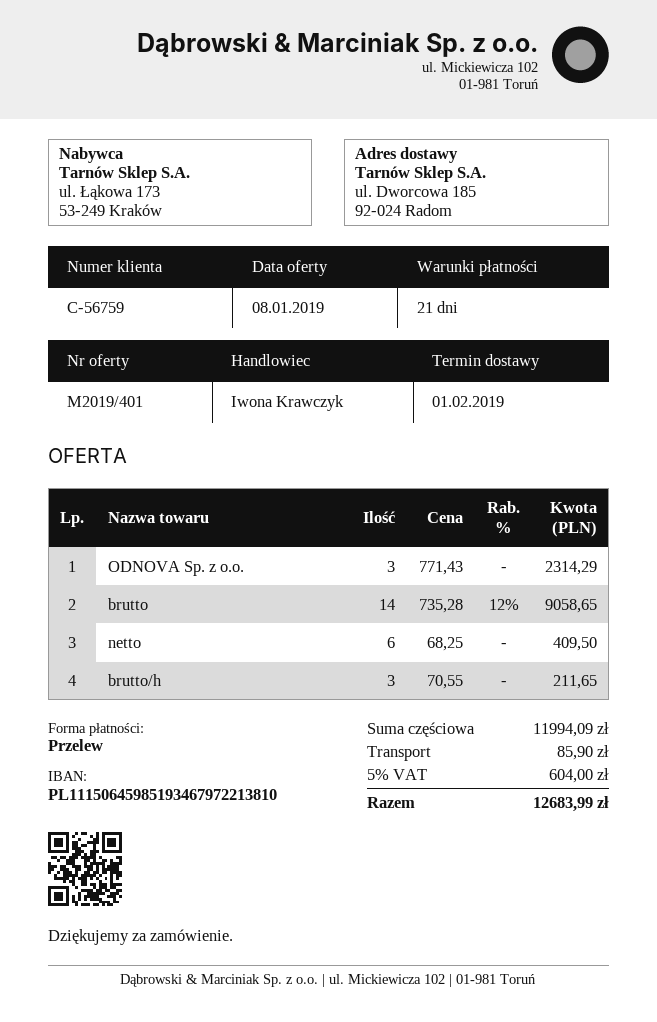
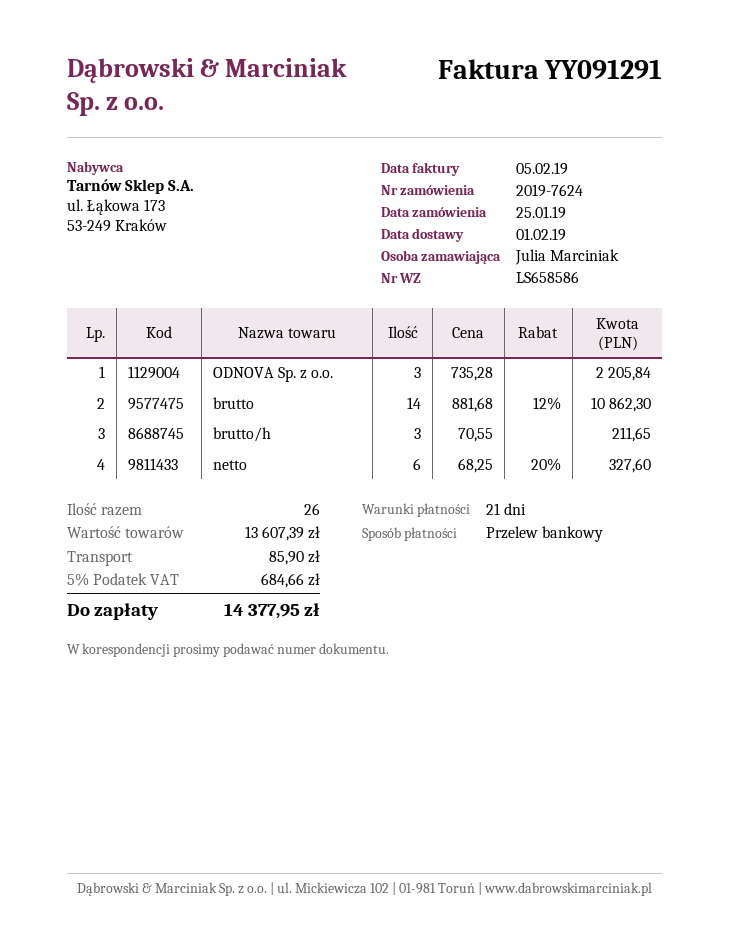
ODNOVA Sp. z o.o.: 3 x 771.43 = 2314.29 -> 3 x 735.28 = 2205.84
brutto: 14 x 735.28 - 12% = 9058.65 -> 14 x 881.68 - 12% = 10862.30
netto: 6 x 68.25 = 409.50 -> 6 x 68.25 - 20% = 327.60
subtotal: 11994.09 -> 13607.39
tax: 5% = 604.00 -> 5% = 684.66
total: 12683.99 -> 14377.95

